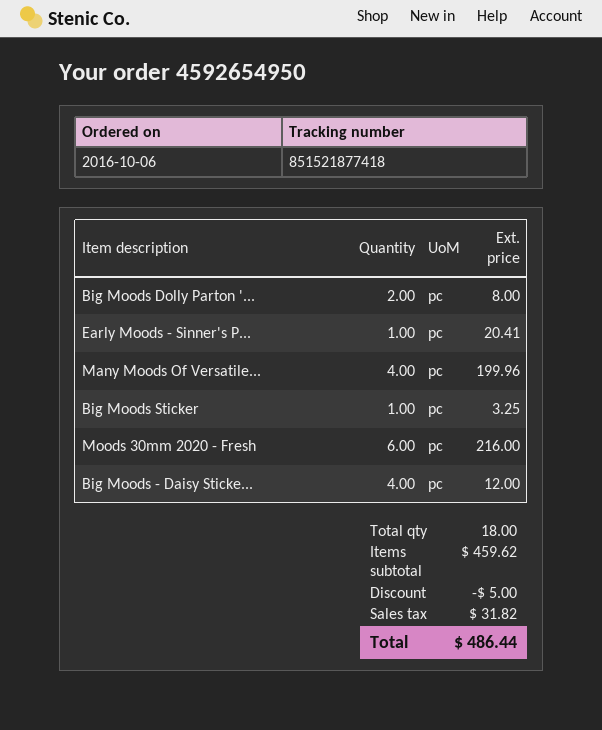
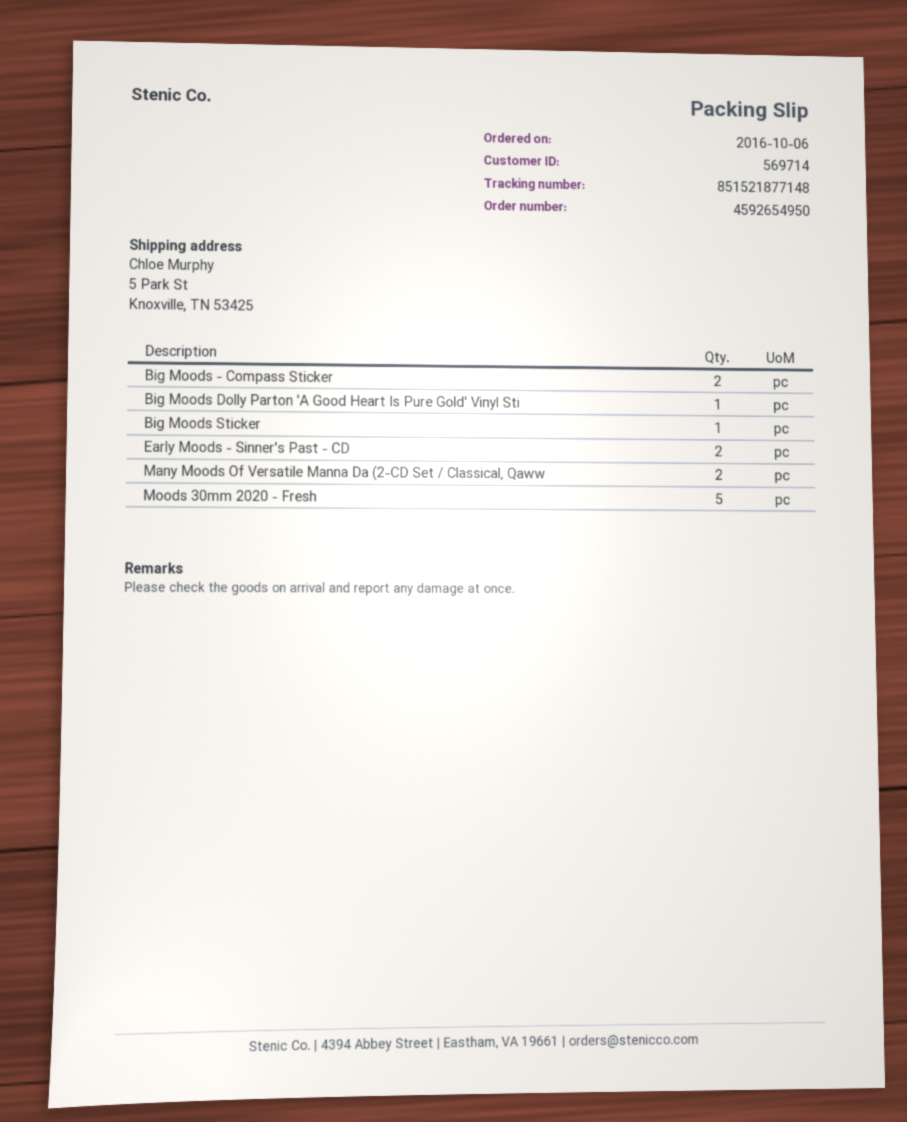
tracking number: 851521877418 -> 851521877148
Big Moods Dolly Parton '...: 2 -> 1
Early Moods - Sinner's P...: 1 -> 2
Many Moods Of Versatile...: 4 -> 2
Moods 30mm 2020 - Fresh: 6 -> 5
Big Moods - Daisy Sticke...: 4 -> none
Big Moods - Compass Sticker: none -> 2

